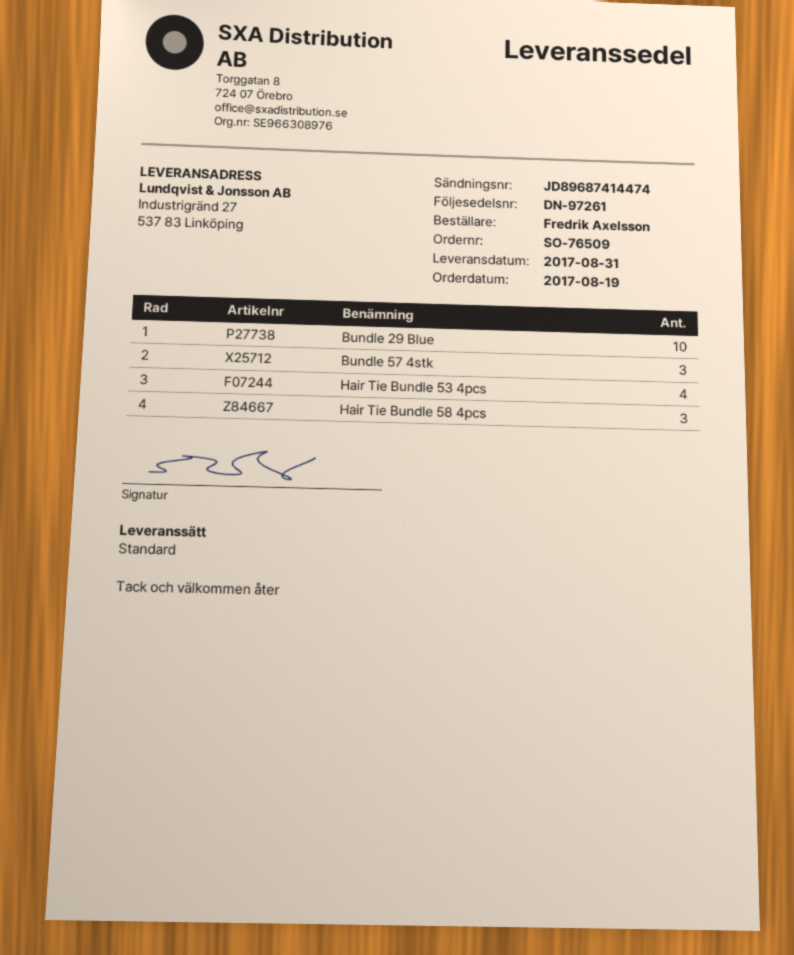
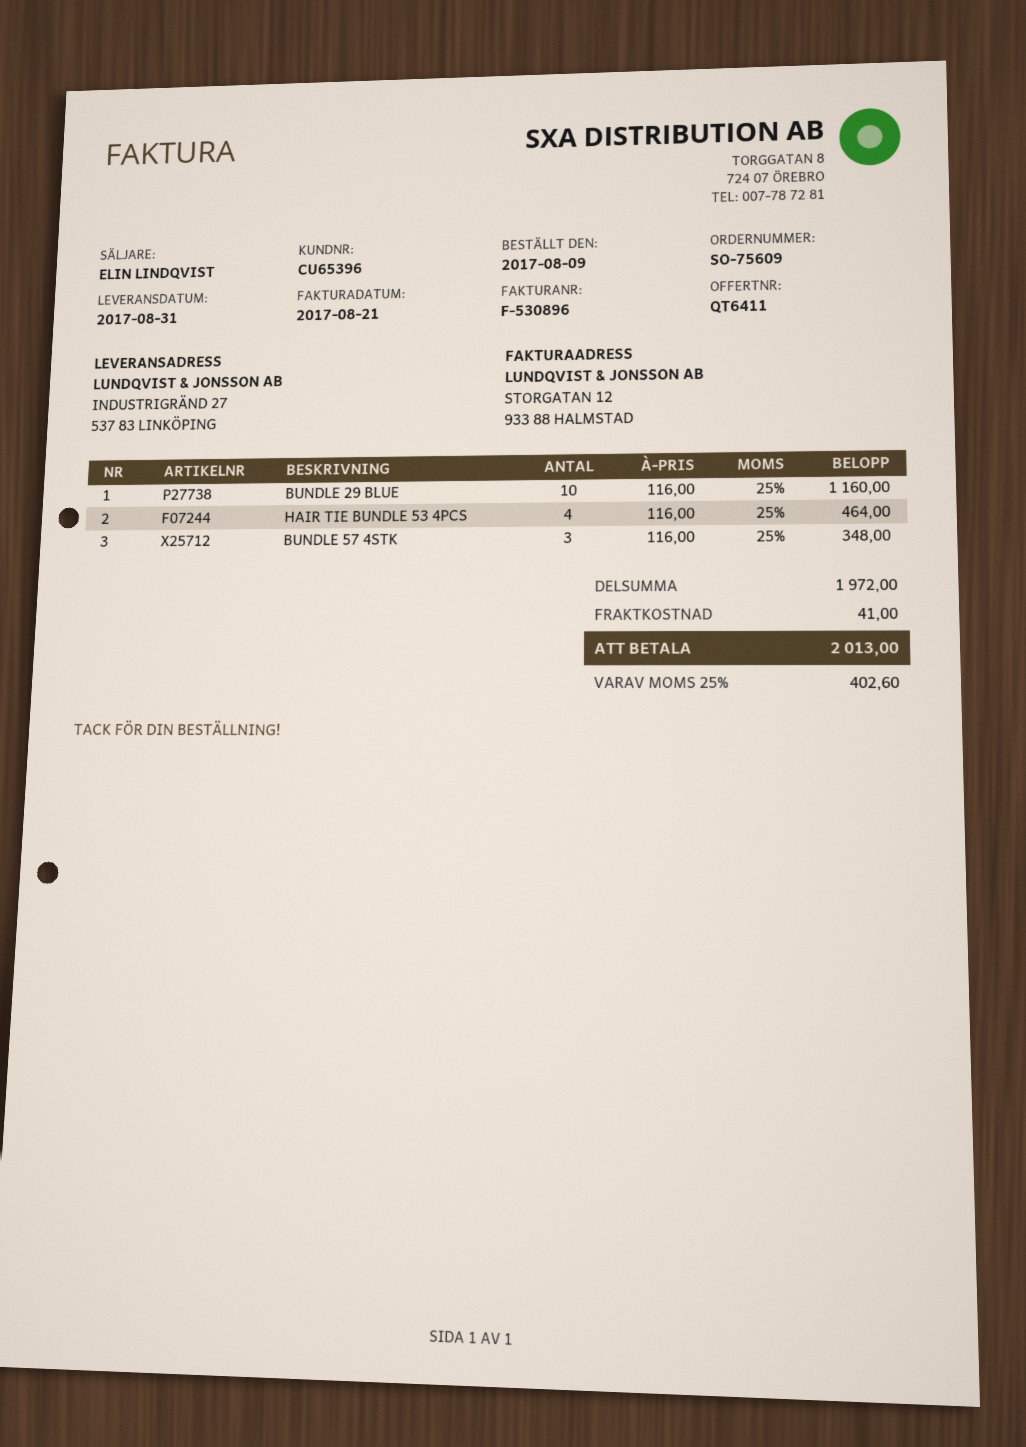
order number: SO-76509 -> SO-75609
order date: 2017-08-19 -> 2017-08-09
Hair Tie Bundle 58 4pcs: 3 -> none

